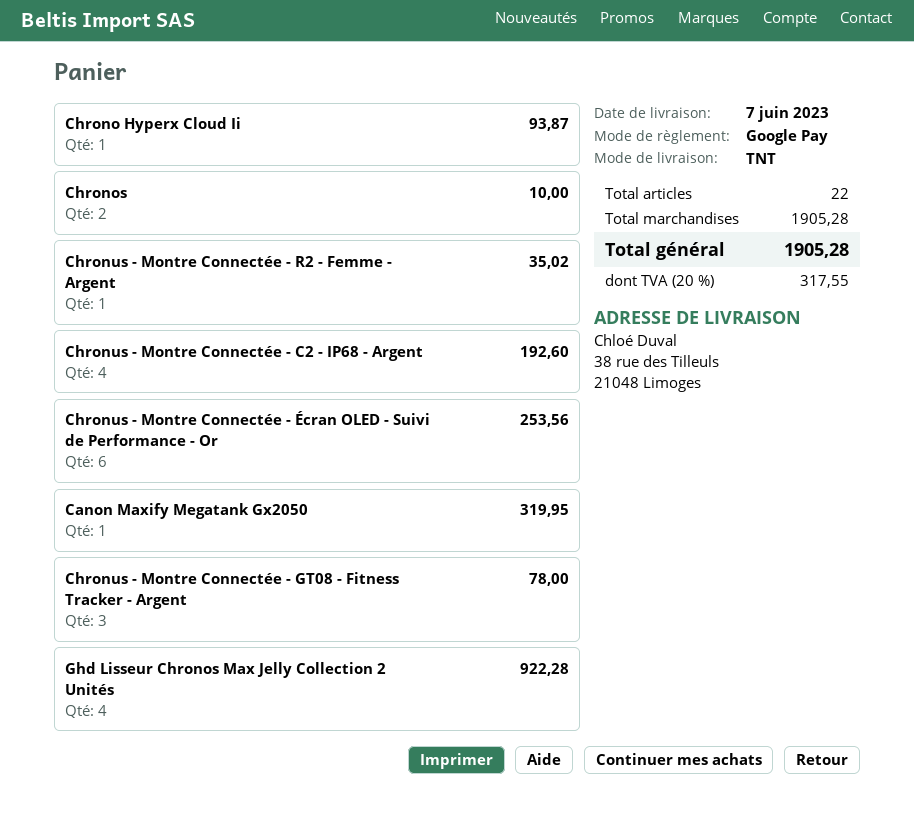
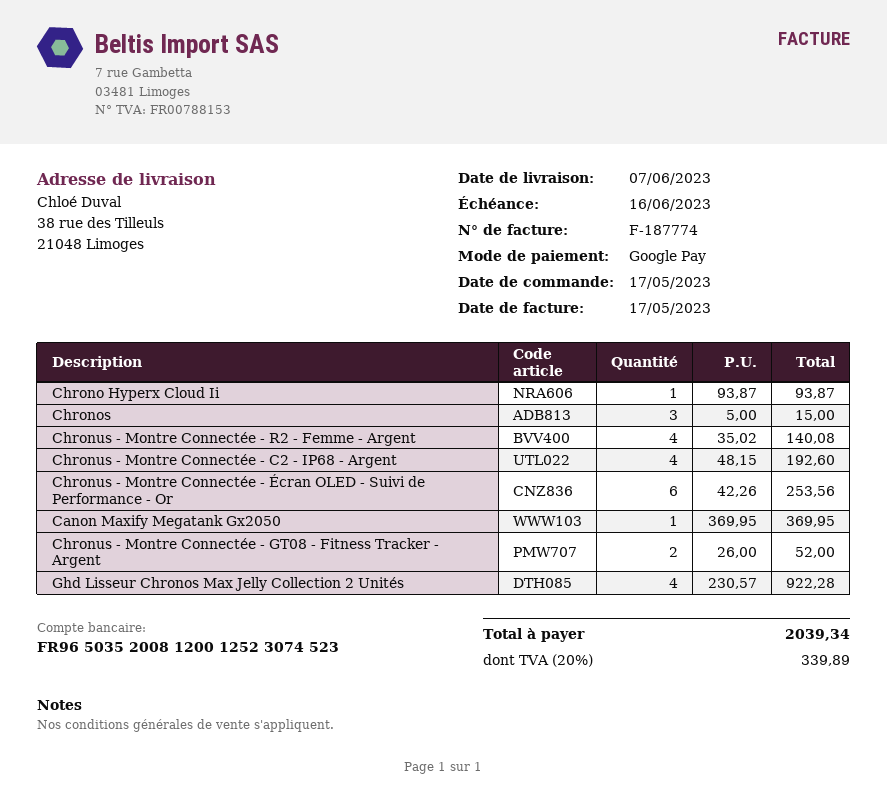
Chronos: 2 for 10.00 -> 3 for 15.00
Chronus - Montre Connectée - R2 - Femme - Argent: 1 for 35.02 -> 4 for 140.08
Canon Maxify Megatank Gx2050: 1 for 319.95 -> 1 for 369.95
Chronus - Montre Connectée - GT08 - Fitness Tracker - Argent: 3 for 78.00 -> 2 for 52.00
tax: 20% = 317.55 -> 20% = 339.89
total: 1905.28 -> 2039.34

